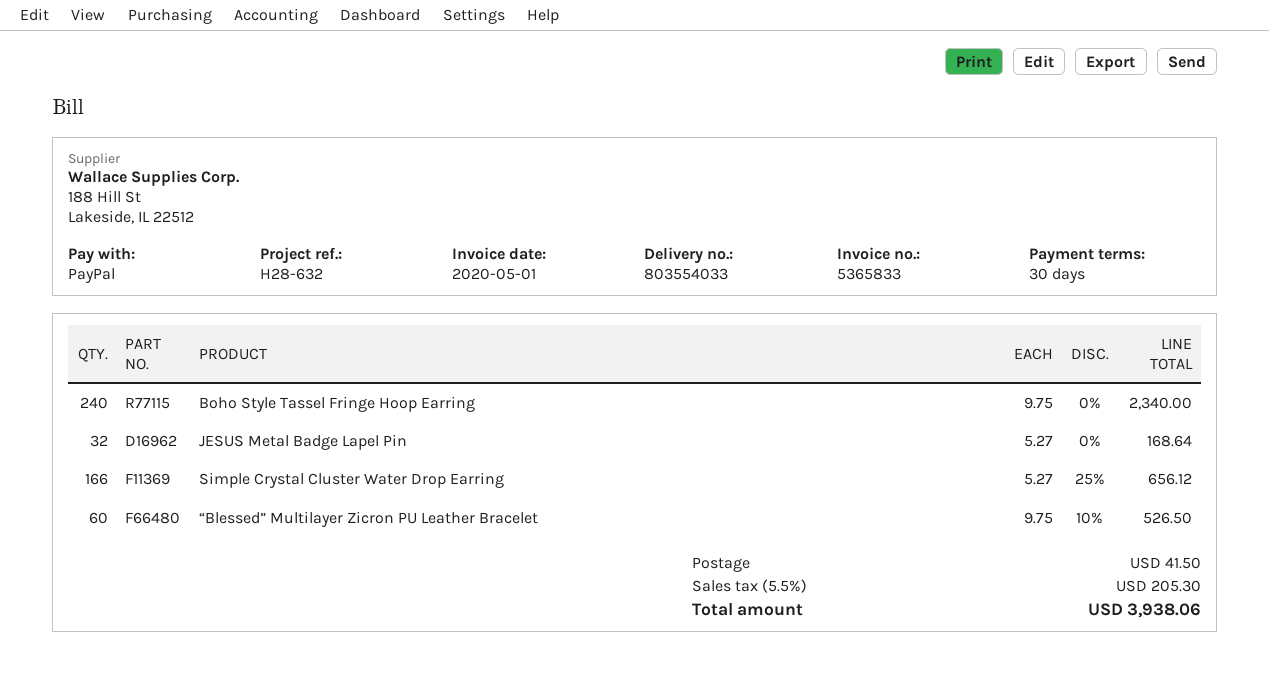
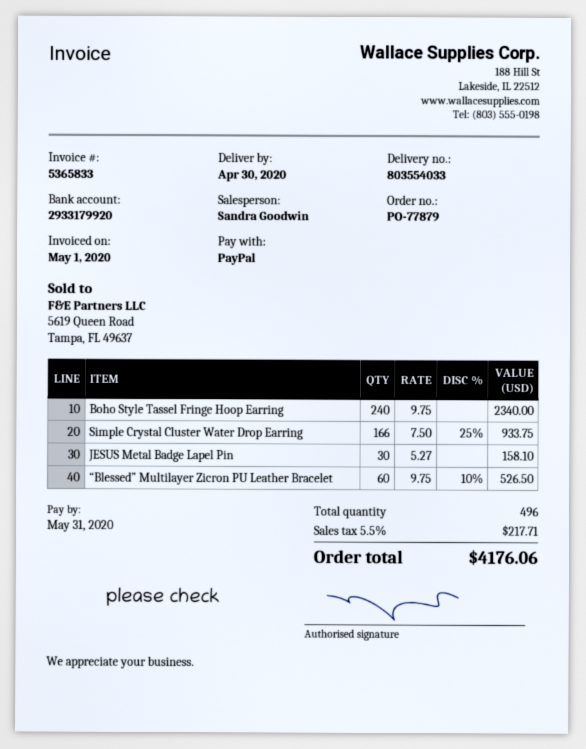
JESUS Metal Badge Lapel Pin: 32 x 5.27 = 168.64 -> 30 x 5.27 = 158.10
Simple Crystal Cluster Water Drop Earring: 166 x 5.27 - 25% = 656.12 -> 166 x 7.50 - 25% = 933.75
shipping: 41.50 -> none
tax: 5.5% = 205.30 -> 5.5% = 217.71
total: 3938.06 -> 4176.06

